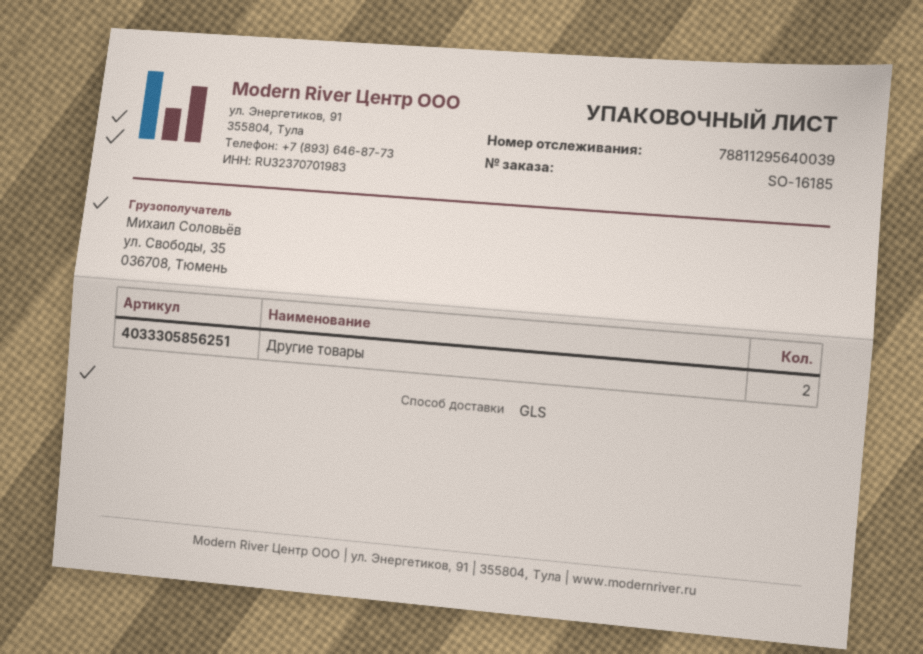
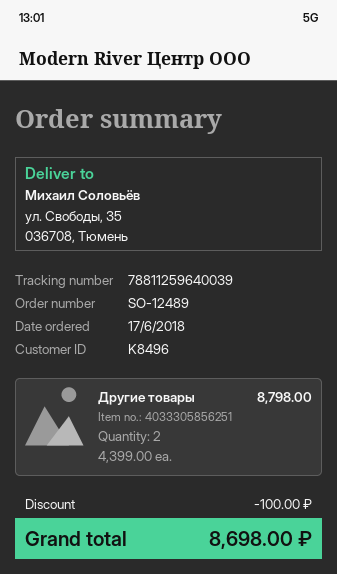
order number: SO-16185 -> SO-12489
tracking number: 78811295640039 -> 78811259640039

